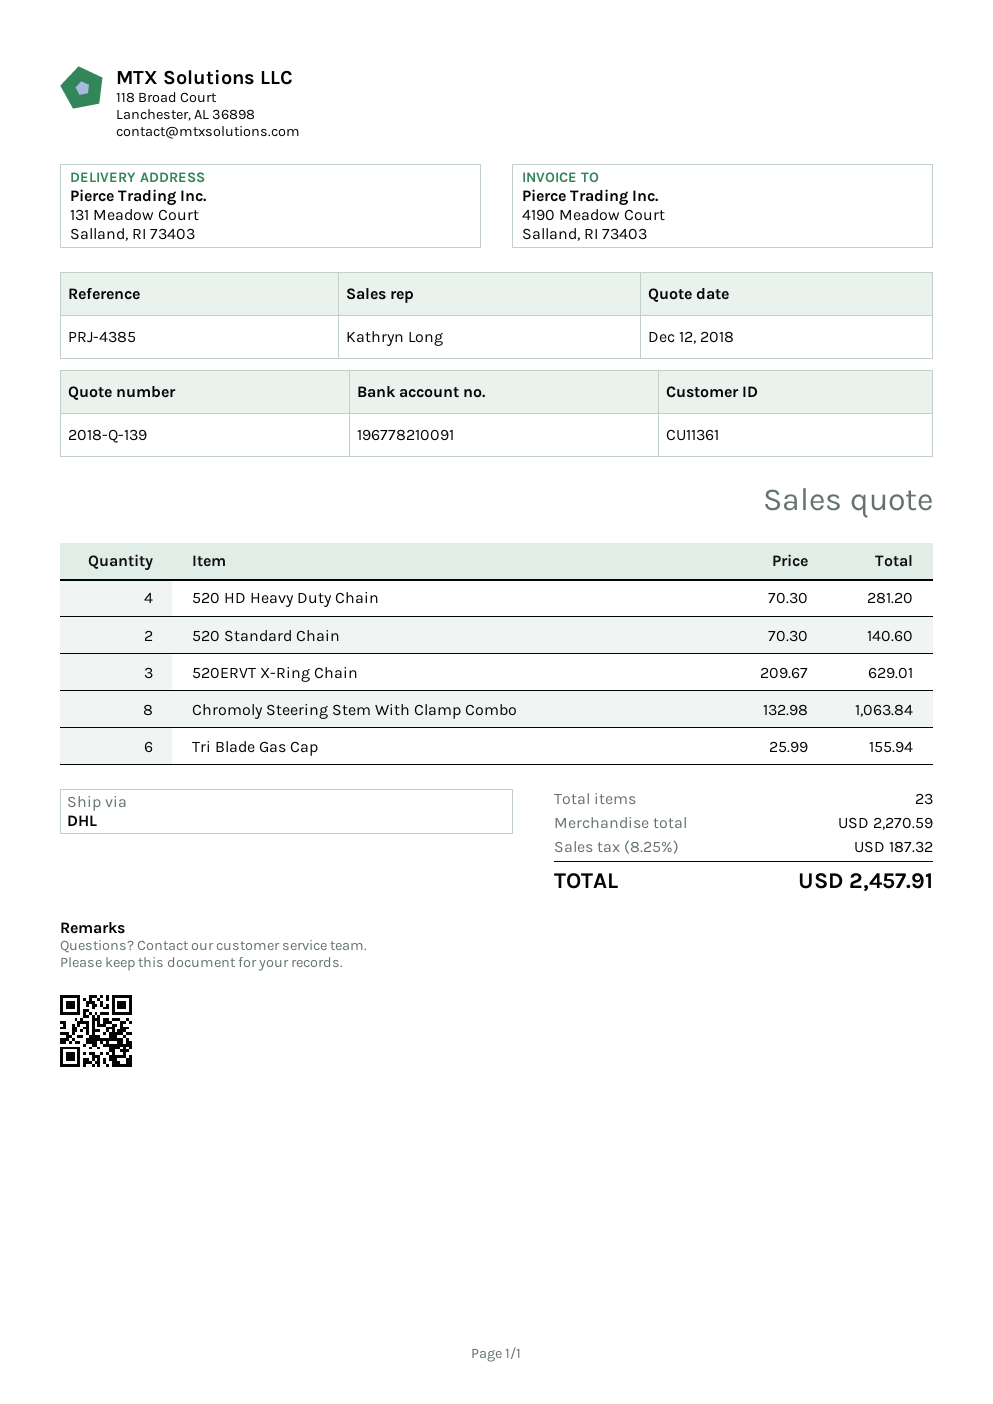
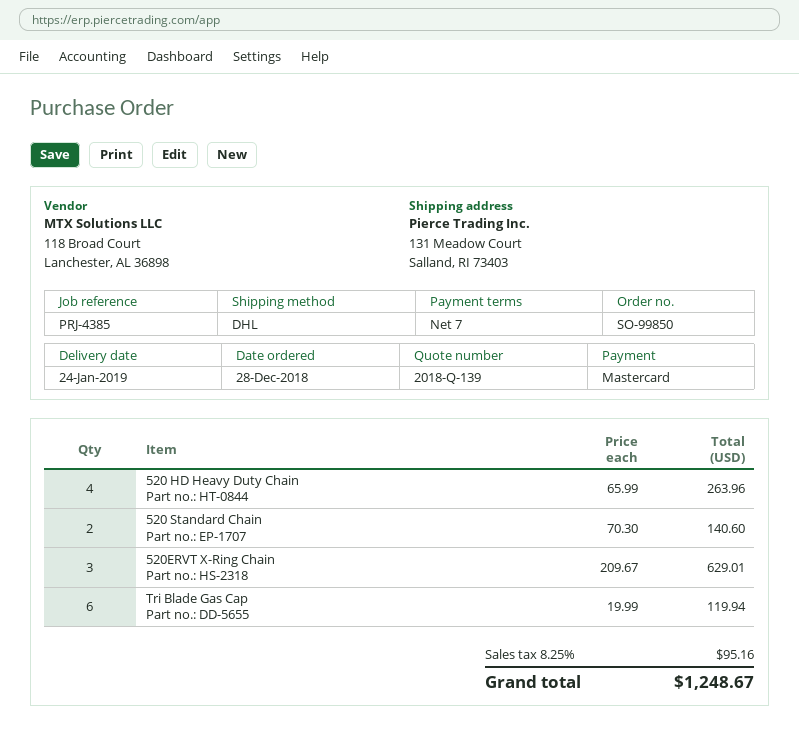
520 HD Heavy Duty Chain: 4 x 70.30 = 281.20 -> 4 x 65.99 = 263.96
Chromoly Steering Stem With Clamp Combo: 8 x 132.98 = 1063.84 -> none
Tri Blade Gas Cap: 6 x 25.99 = 155.94 -> 6 x 19.99 = 119.94
tax: 8.25% = 187.32 -> 8.25% = 95.16
total: 2457.91 -> 1248.67

